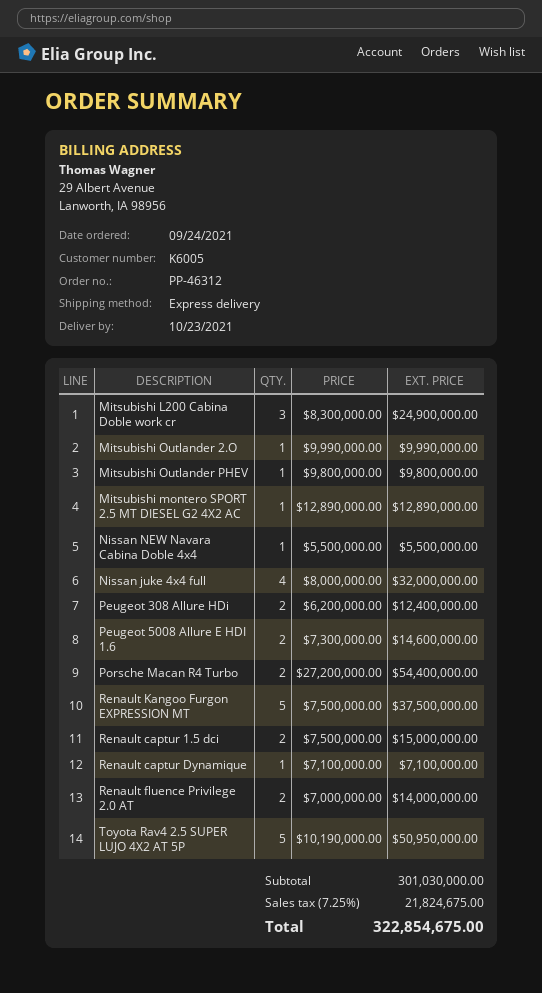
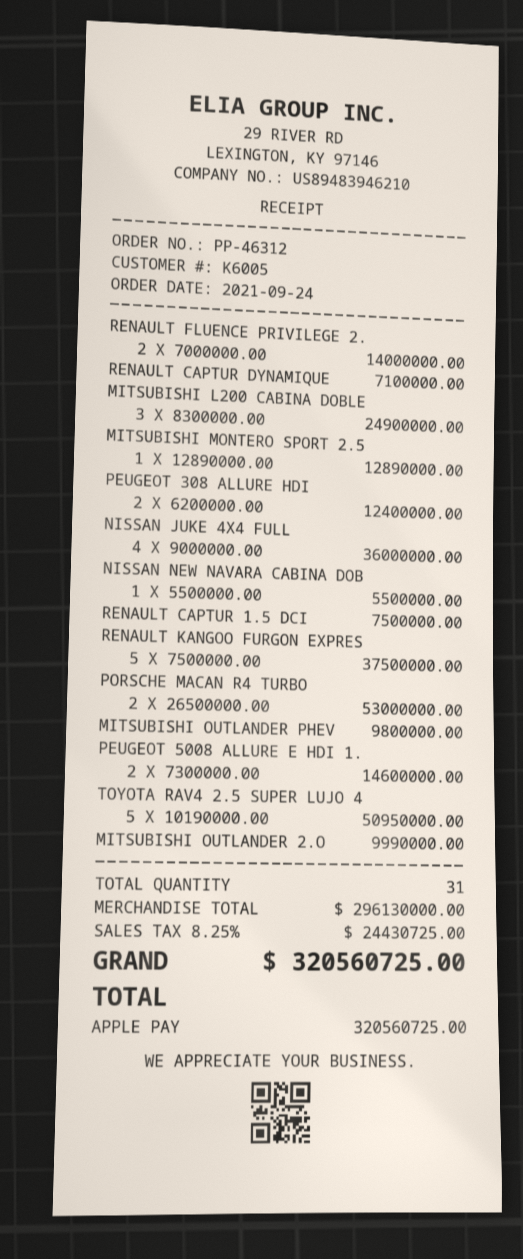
Nissan juke 4x4 full: 4 x 8000000.00 = 32000000.00 -> 4 x 9000000.00 = 36000000.00
Porsche Macan R4 Turbo: 2 x 27200000.00 = 54400000.00 -> 2 x 26500000.00 = 53000000.00
Renault captur 1.5 dci: 2 x 7500000.00 = 15000000.00 -> 1 x 7500000.00 = 7500000.00
subtotal: 301030000.00 -> 296130000.00
tax: 7.25% = 21824675.00 -> 8.25% = 24430725.00
total: 322854675.00 -> 320560725.00

